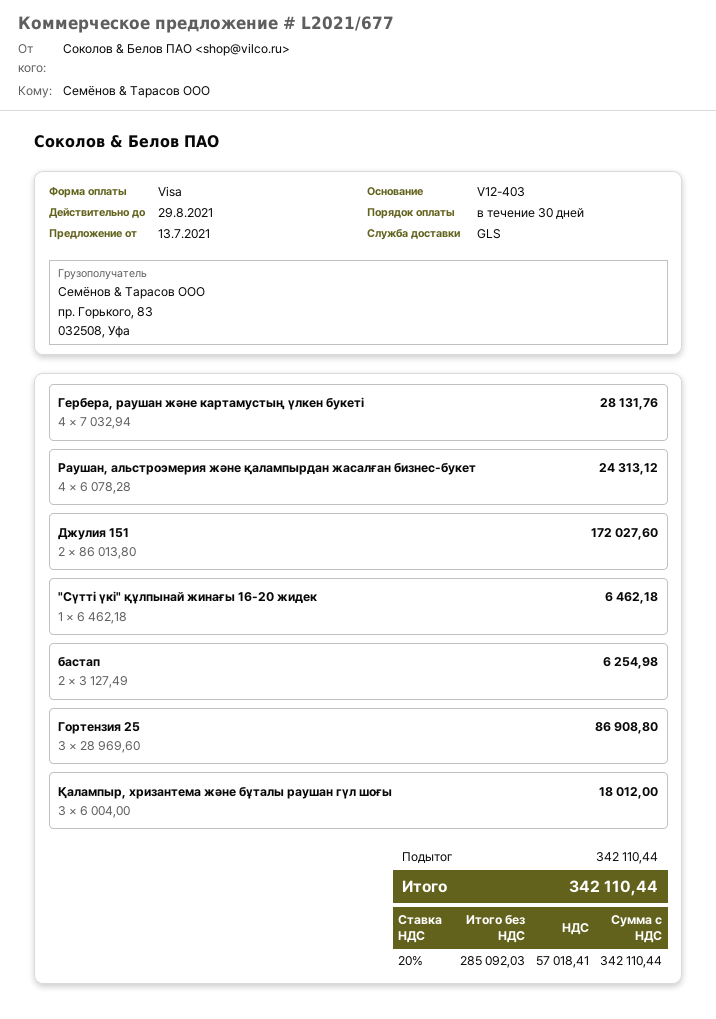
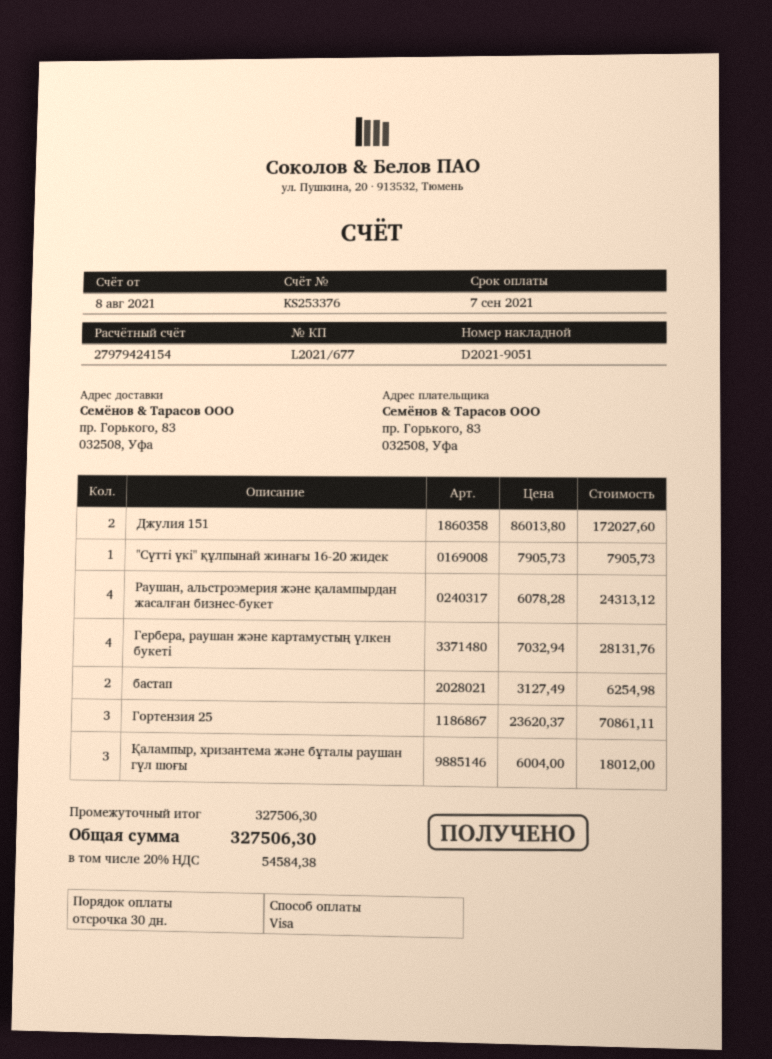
"Сүтті үкі" құлпынай жинағы 16-20 жидек: 1 x 6462.18 = 6462.18 -> 1 x 7905.73 = 7905.73
Гортензия 25: 3 x 28969.60 = 86908.80 -> 3 x 23620.37 = 70861.11
subtotal: 342110.44 -> 327506.30
tax: 20% = 57018.41 -> 20% = 54584.38
total: 342110.44 -> 327506.30

